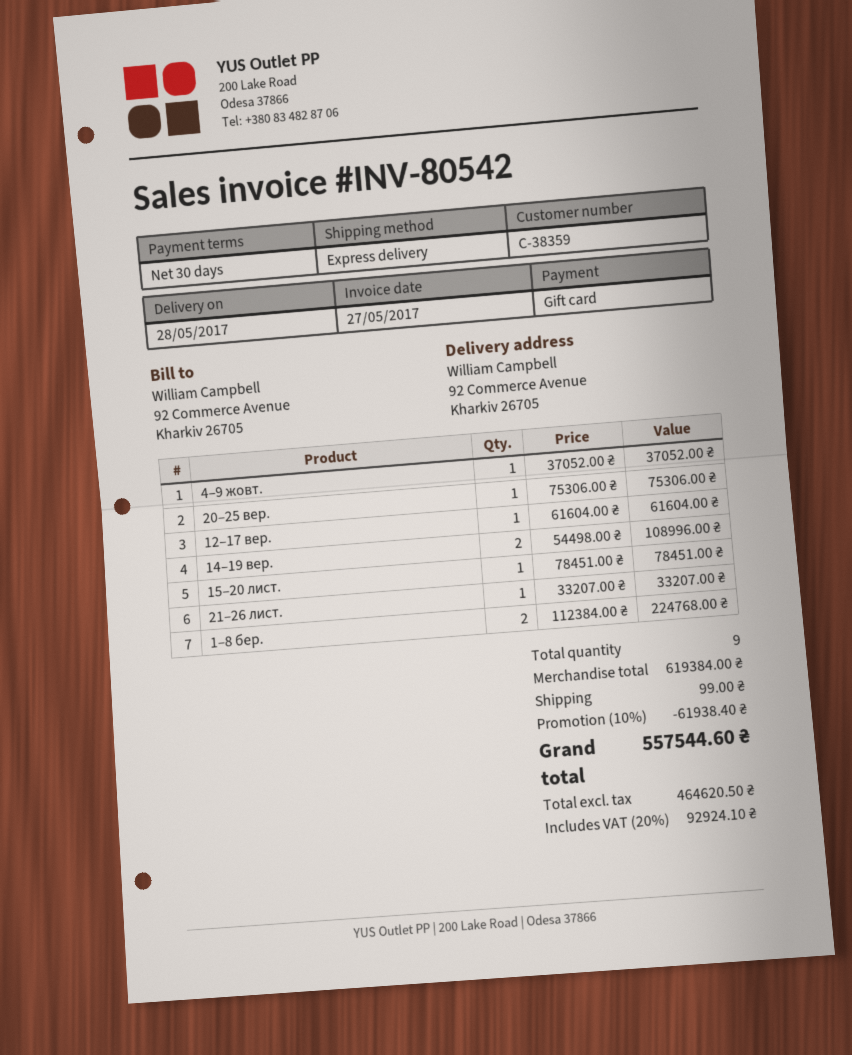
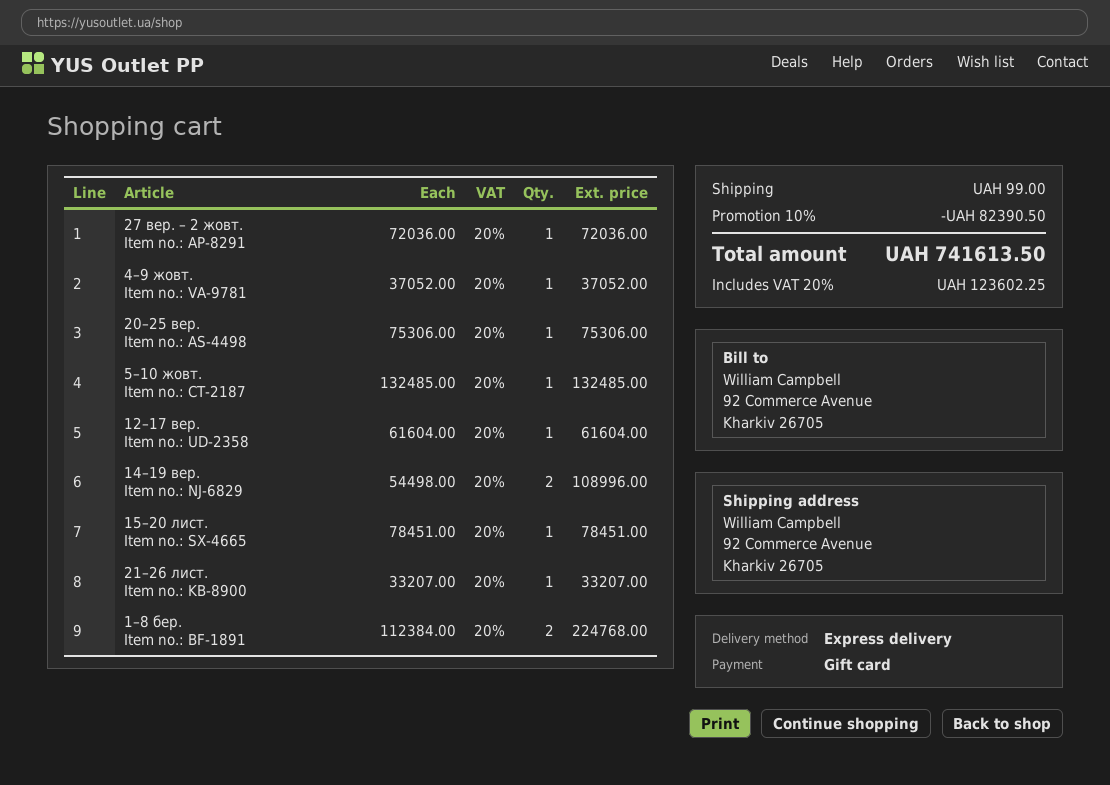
27 вер. – 2 жовт.: none -> 1 x 72036.00 = 72036.00
5–10 жовт.: none -> 1 x 132485.00 = 132485.00
discount: 10% = 61938.40 -> 10% = 82390.50
tax: 20% = 92924.10 -> 20% = 123602.25
total: 557544.60 -> 741613.50

